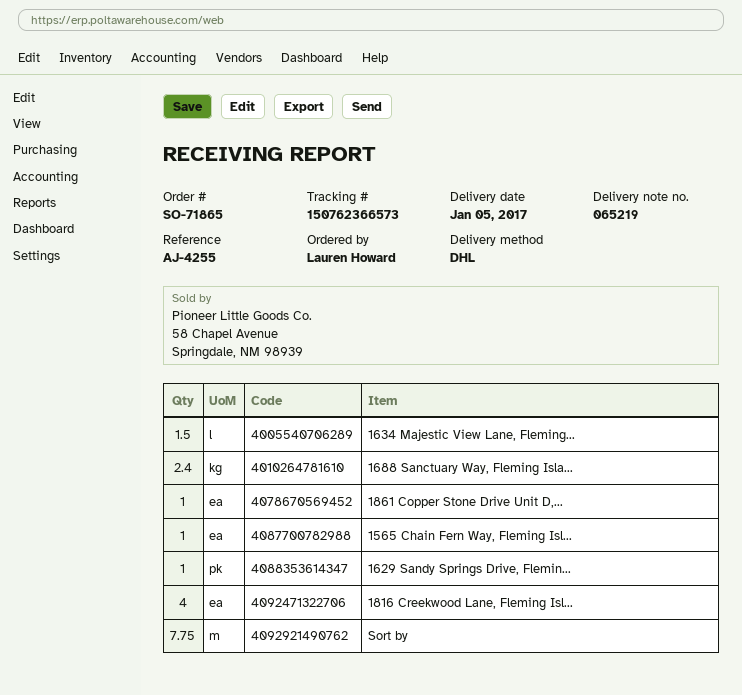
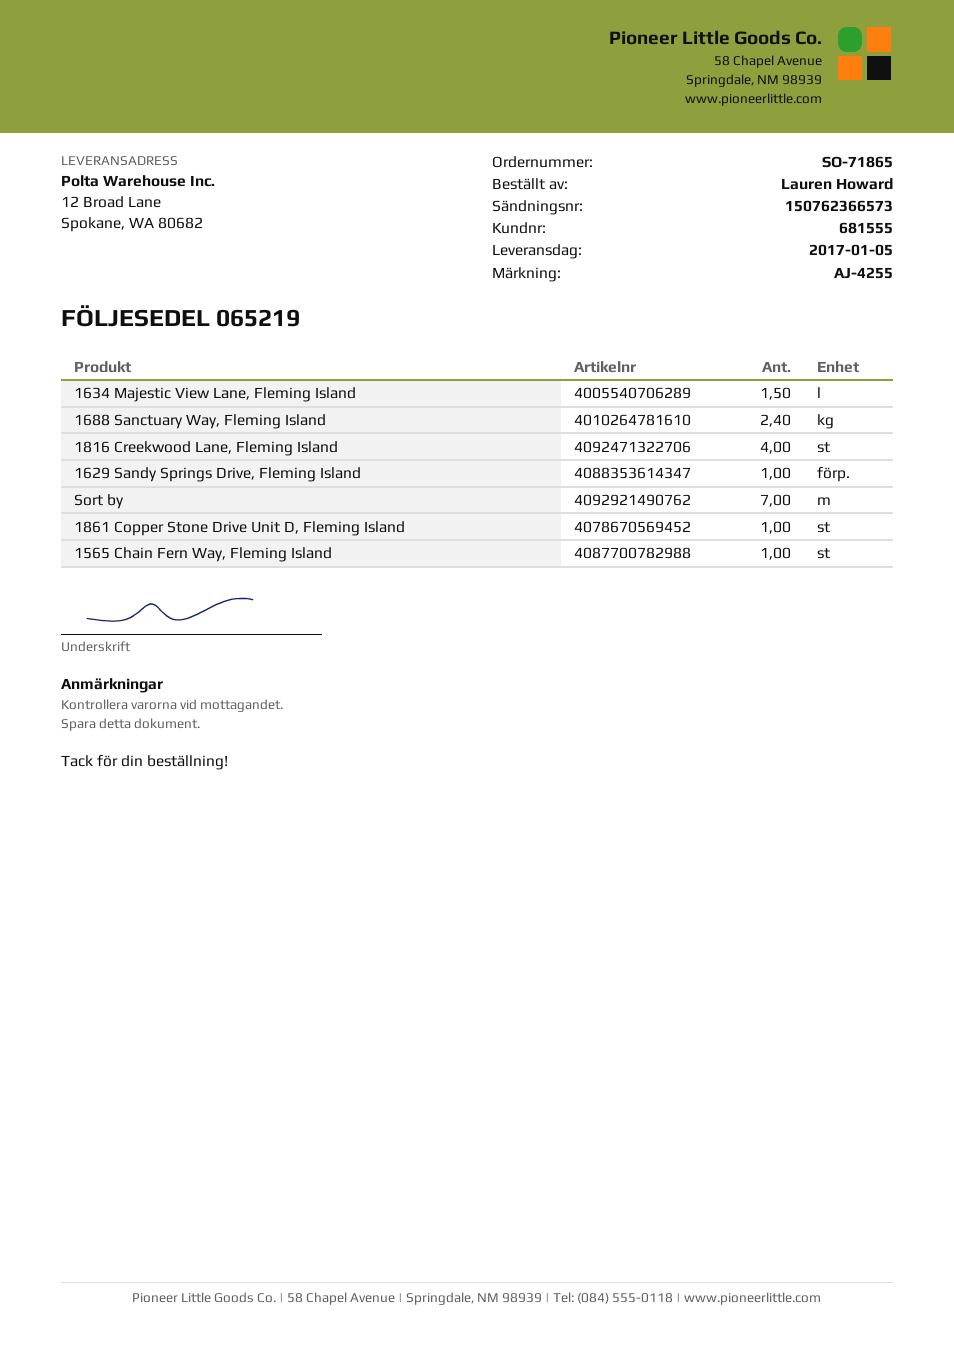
Sort by: 7.75 -> 7

